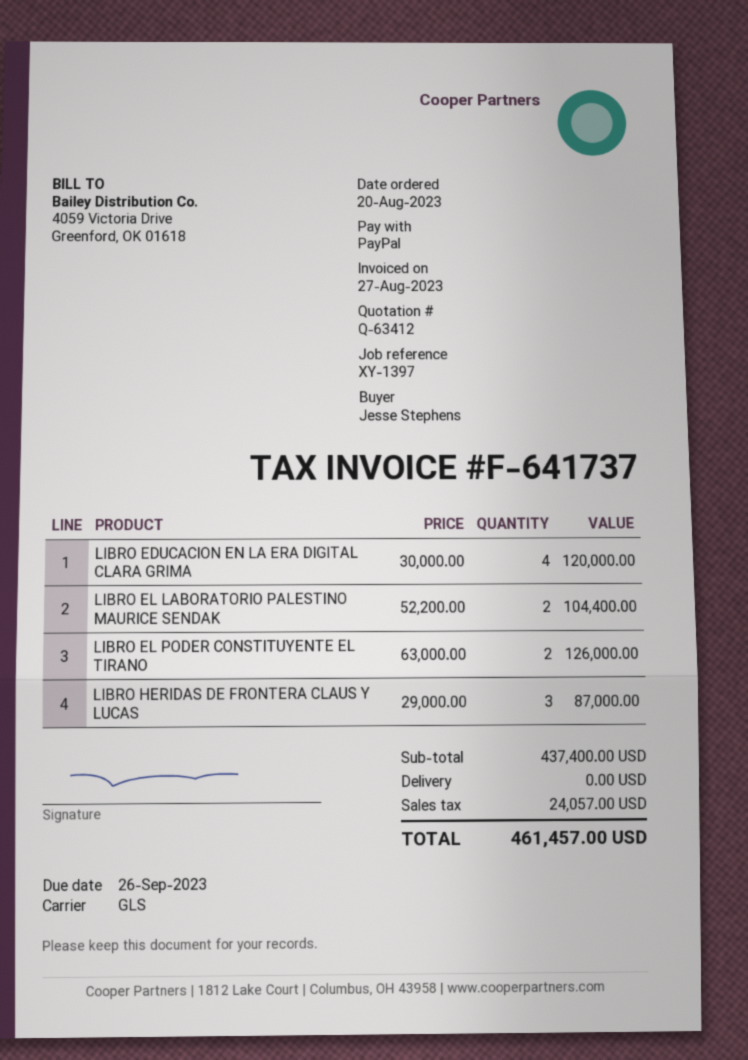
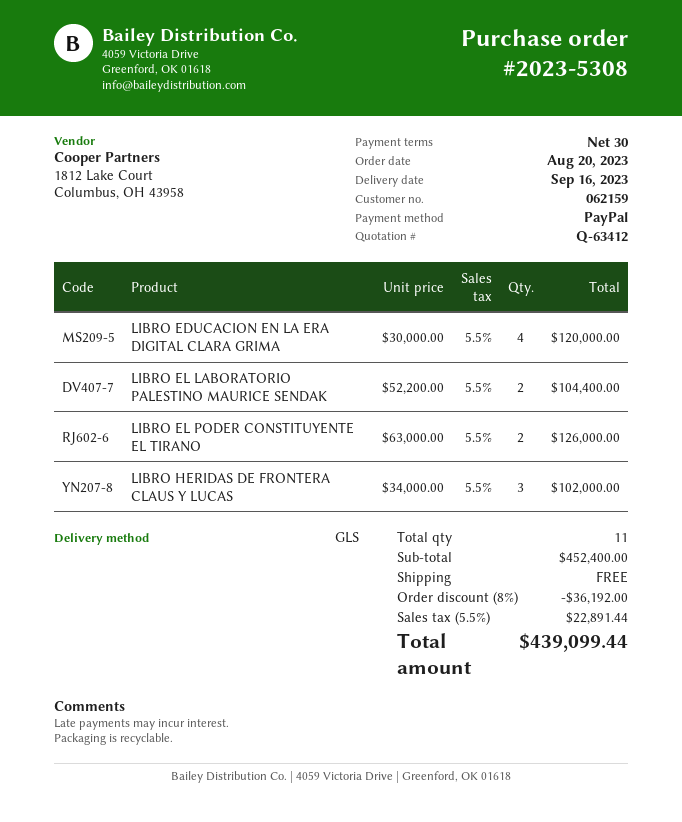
LIBRO HERIDAS DE FRONTERA CLAUS Y LUCAS: 3 x 29000.00 = 87000.00 -> 3 x 34000.00 = 102000.00
subtotal: 437400.00 -> 452400.00
discount: none -> 8% = 36192.00
tax: 24057.00 -> 22891.44
total: 461457.00 -> 439099.44

